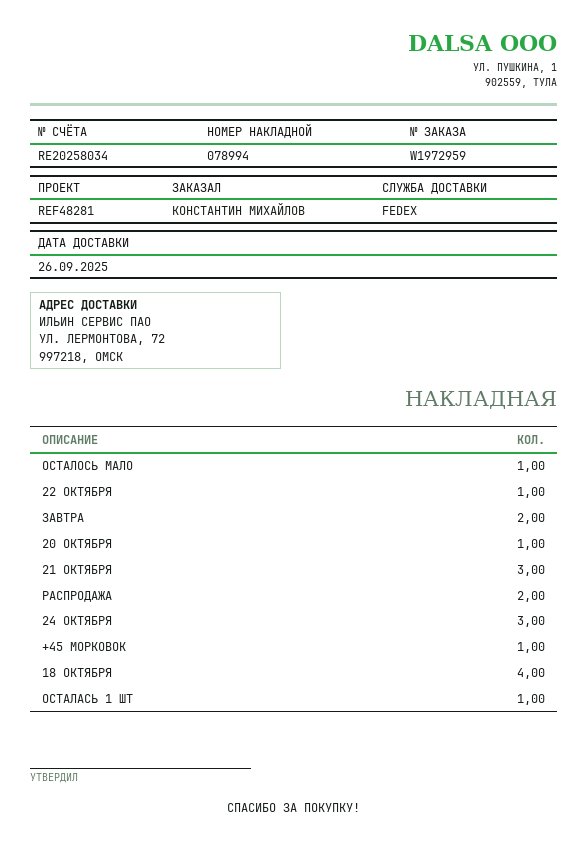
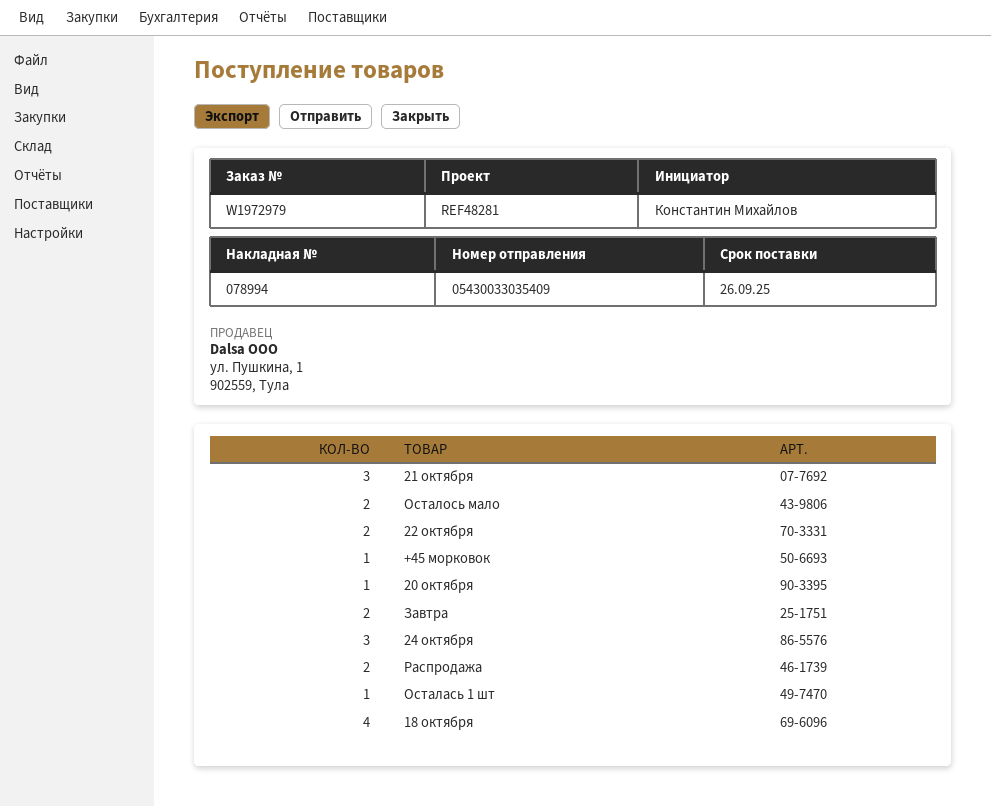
order number: W1972959 -> W1972979
ОСТАЛОСЬ МАЛО: 1 -> 2
22 ОКТЯБРЯ: 1 -> 2

